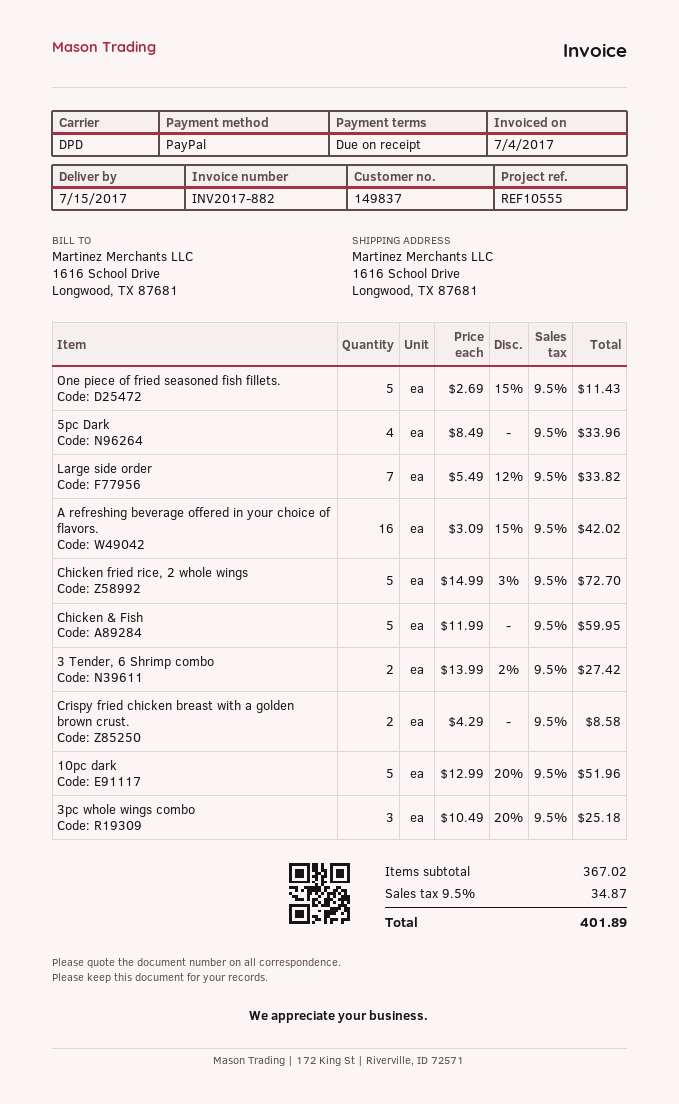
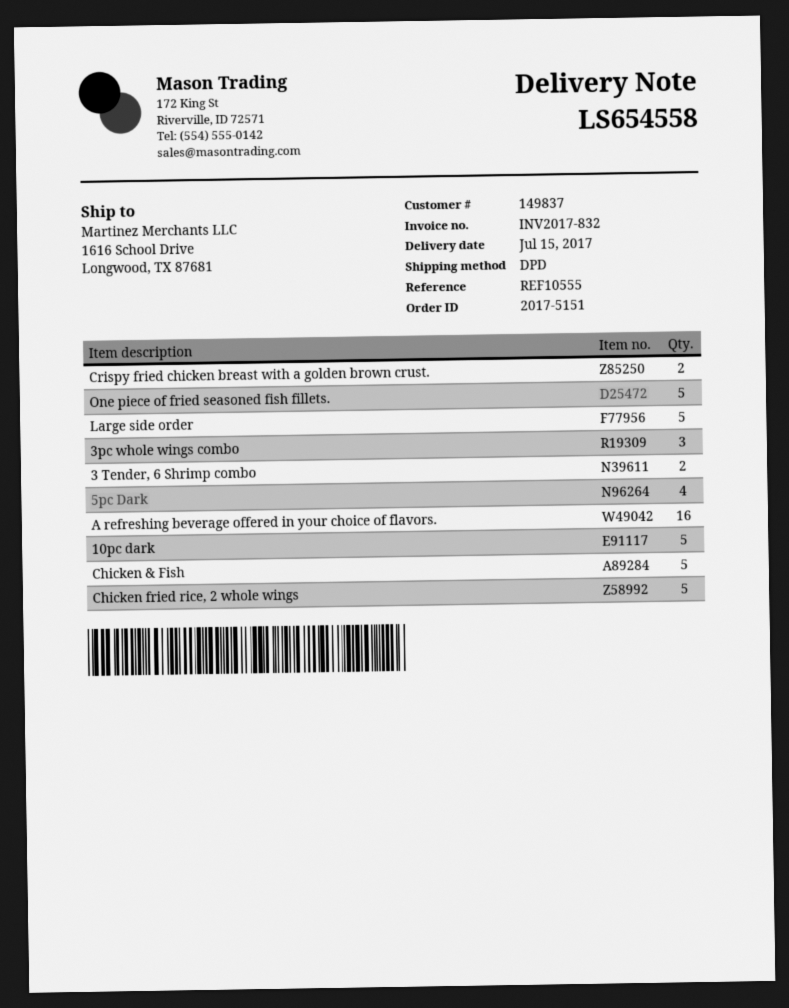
invoice number: INV2017-882 -> INV2017-832
Large side order: 7 -> 5

